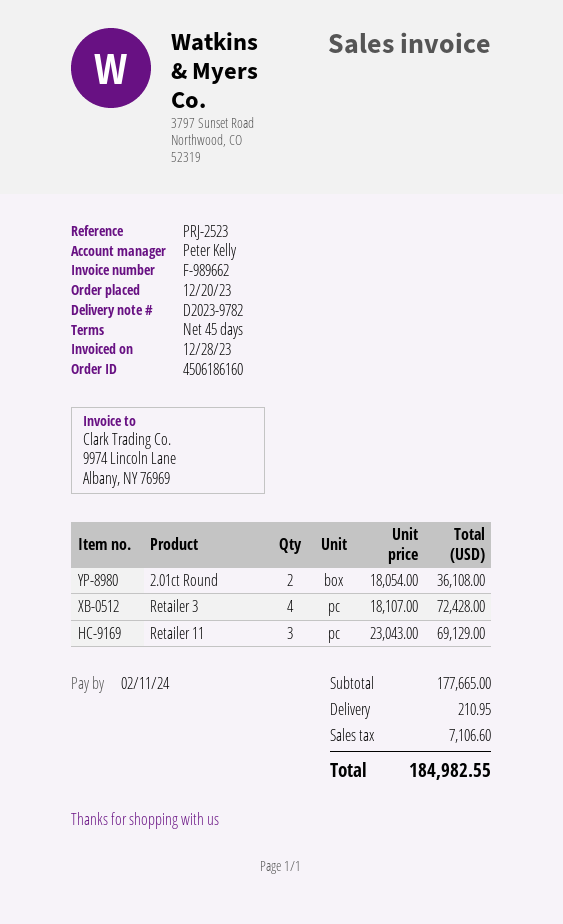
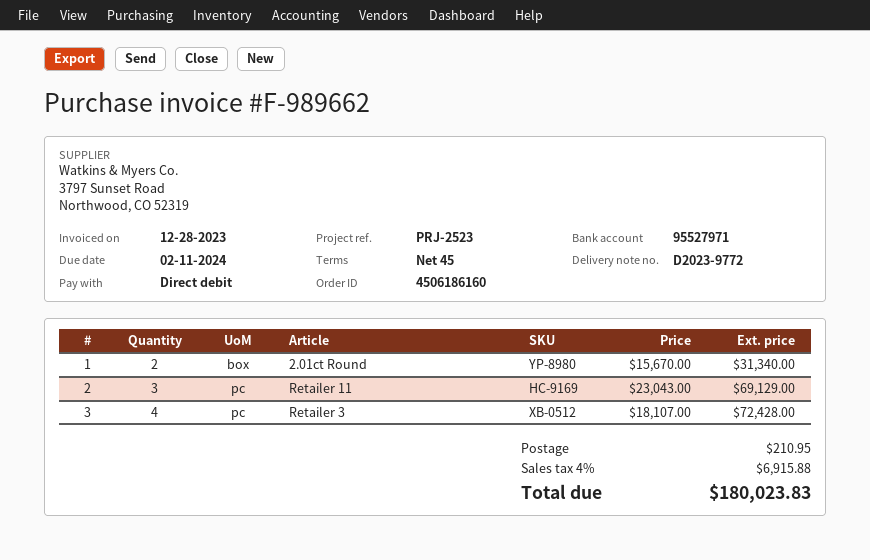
delivery note number: D2023-9782 -> D2023-9772
2.01ct Round: 2 x 18054.00 = 36108.00 -> 2 x 15670.00 = 31340.00
tax: 7106.60 -> 6915.88
total: 184982.55 -> 180023.83

